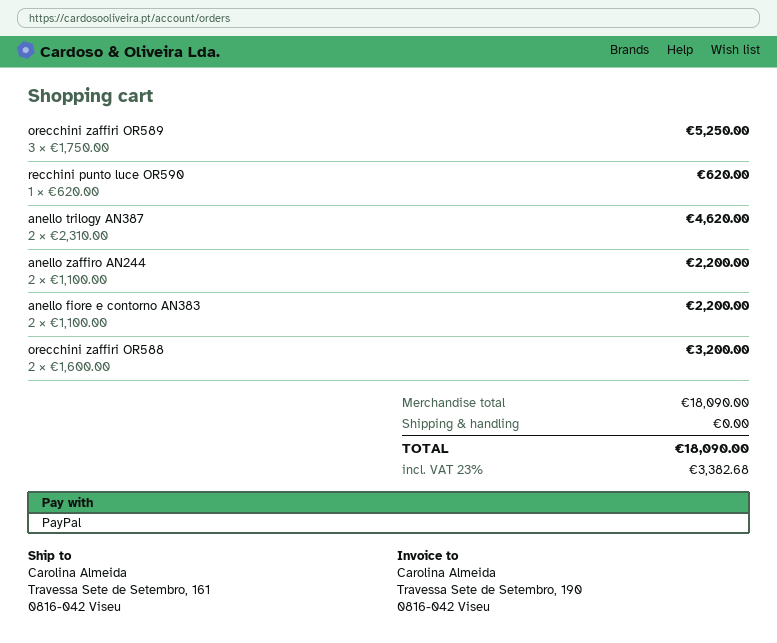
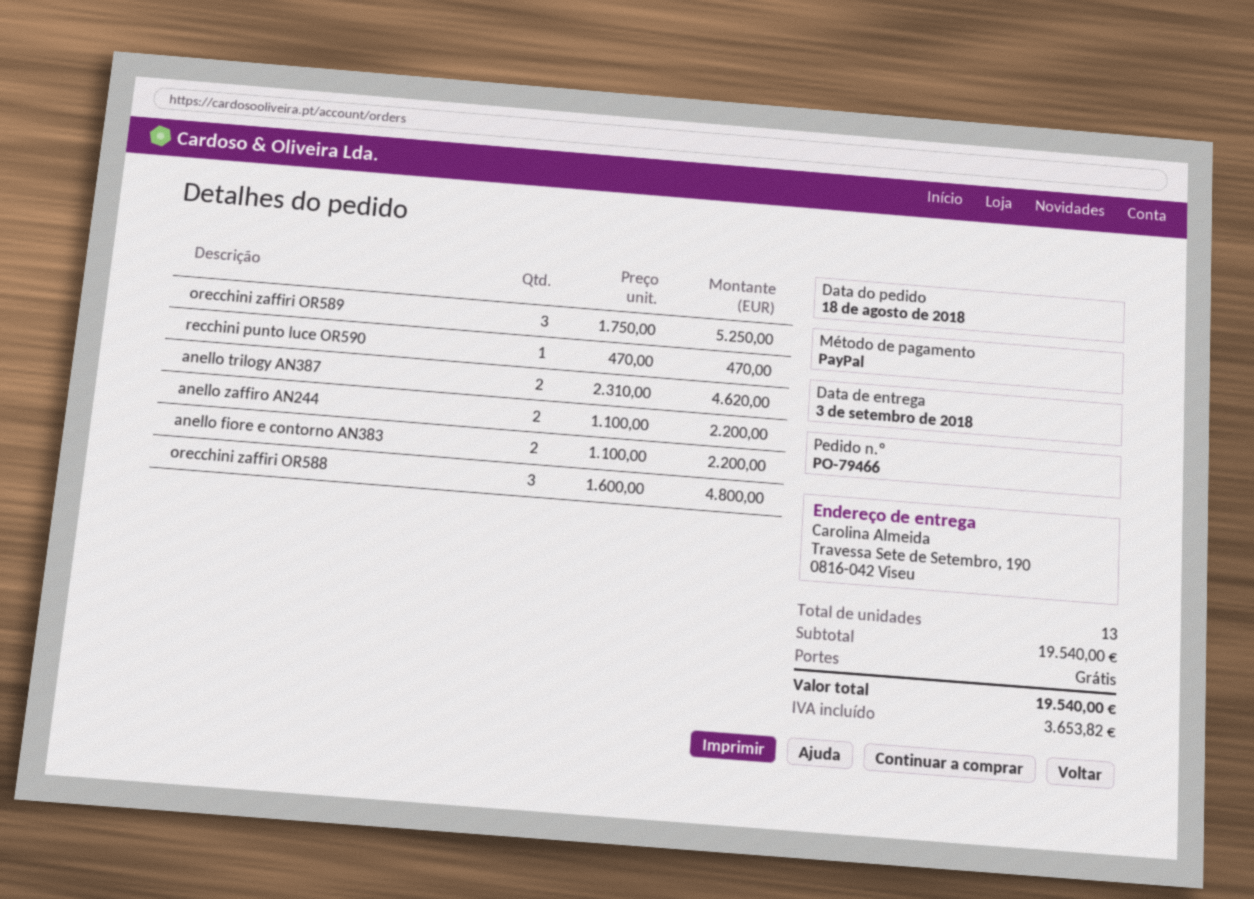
ship to: Travessa Sete de Setembro, 161, 0816-042 Viseu -> Travessa Sete de Setembro, 190, 0816-042 Viseu
recchini punto luce OR590: 1 x 620.00 = 620.00 -> 1 x 470.00 = 470.00
orecchini zaffiri OR588: 2 x 1600.00 = 3200.00 -> 3 x 1600.00 = 4800.00
subtotal: 18090.00 -> 19540.00
tax: 3382.68 -> 3653.82
total: 18090.00 -> 19540.00

